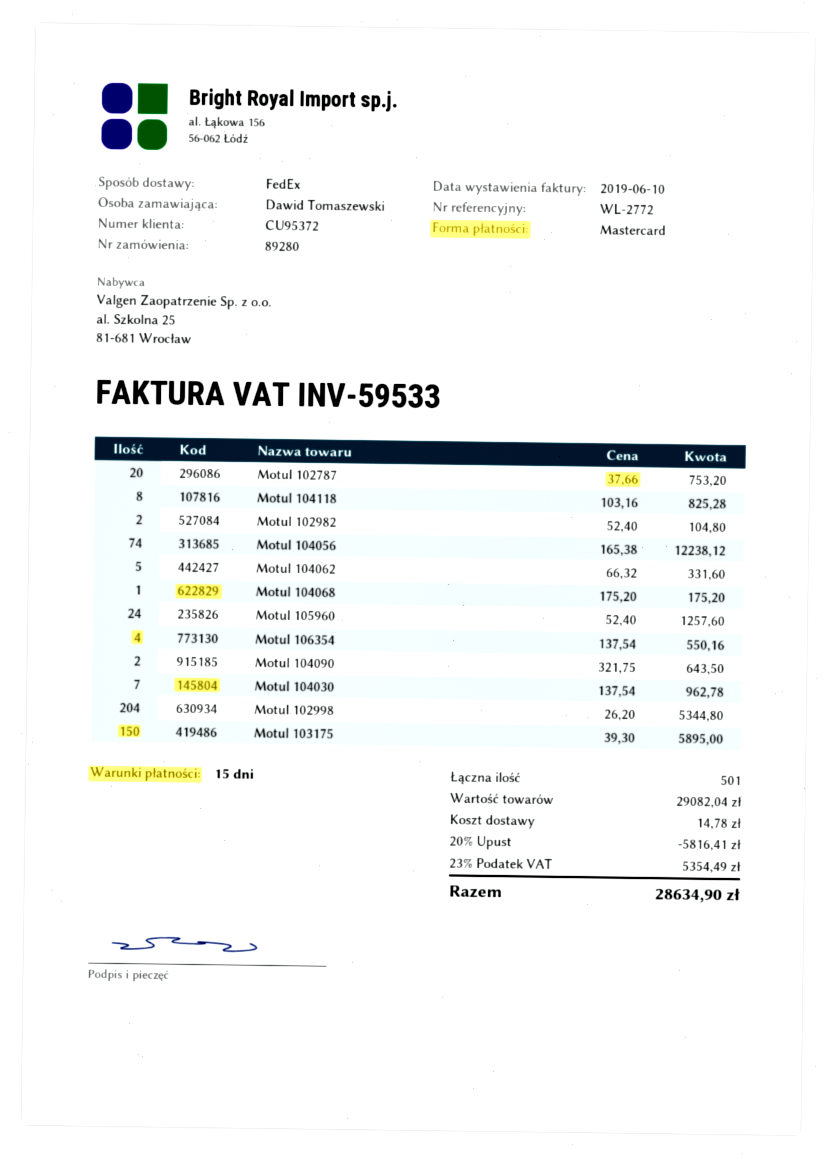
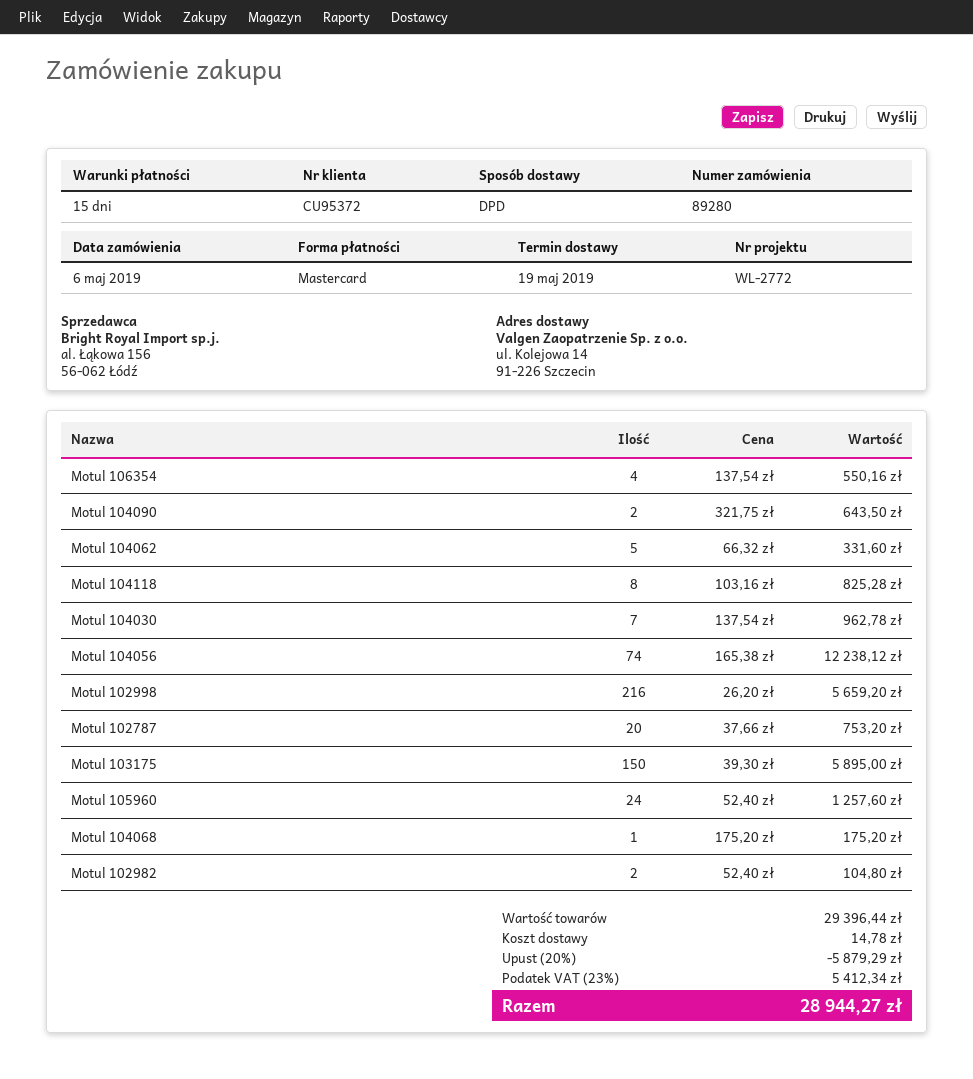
shipping method: FedEx -> DPD
Motul 102998: 204 x 26.20 = 5344.80 -> 216 x 26.20 = 5659.20
subtotal: 29082.04 -> 29396.44
discount: 20% = 5816.41 -> 20% = 5879.29
tax: 23% = 5354.49 -> 23% = 5412.34
total: 28634.90 -> 28944.27

